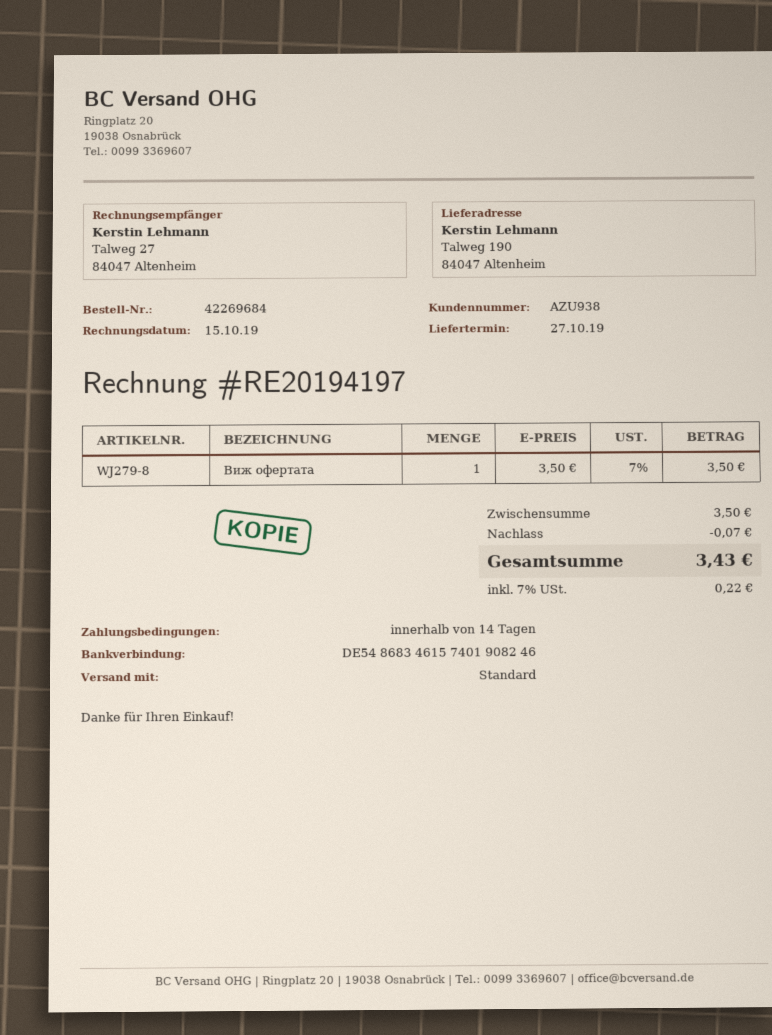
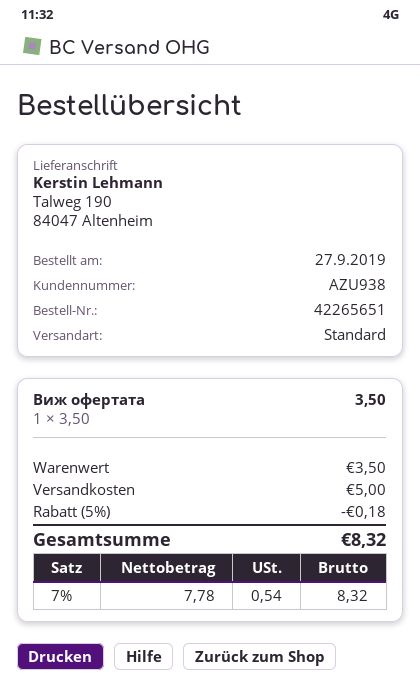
order number: 42269684 -> 42265651
discount: 0.07 -> 0.18
shipping: none -> 5.00
tax: 7% = 0.22 -> 7% = 0.54
total: 3.43 -> 8.32

